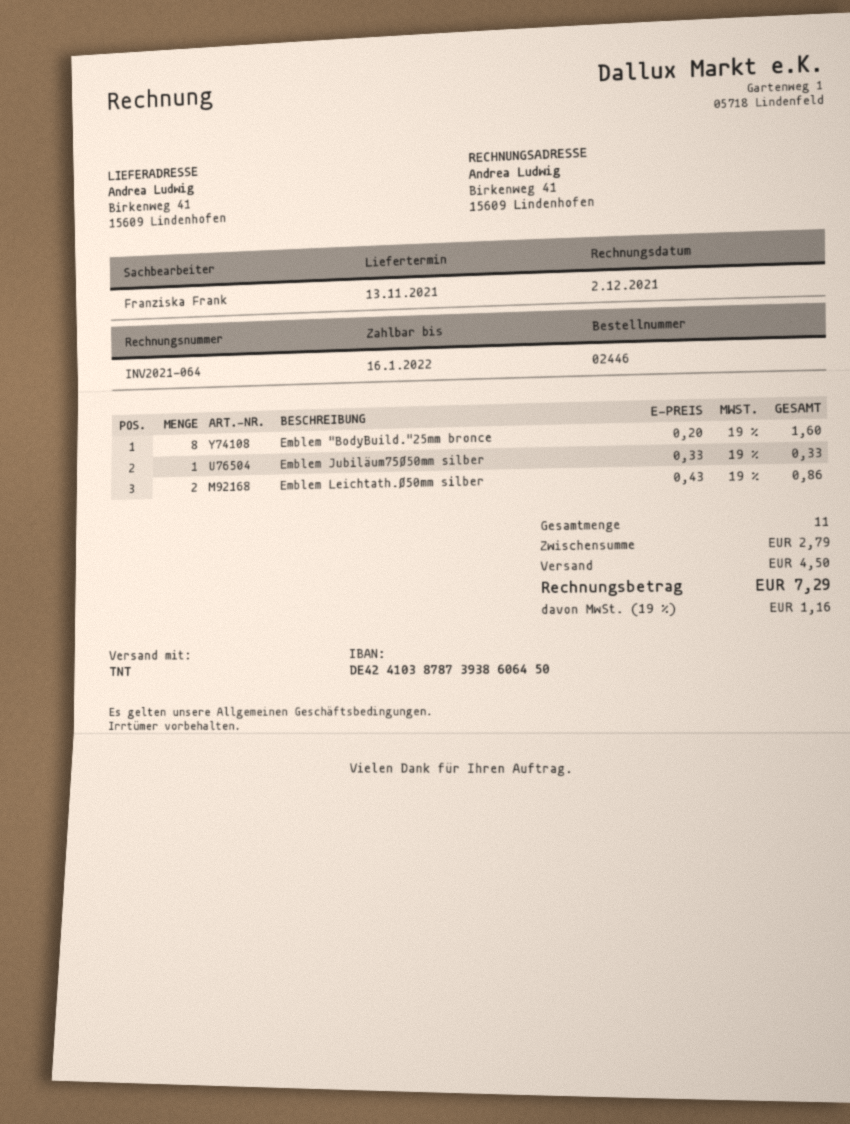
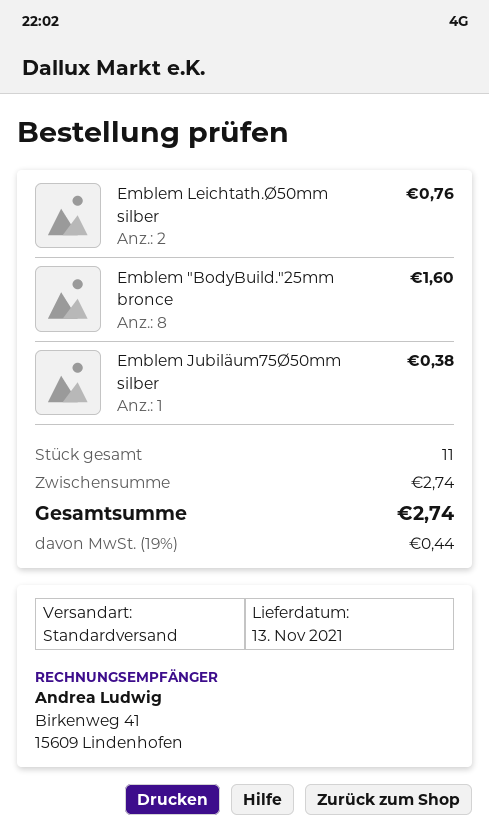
shipping method: TNT -> standard
Emblem Jubiläum75Ø50mm silber: 1 for 0.33 -> 1 for 0.38
Emblem Leichtath.Ø50mm silber: 2 for 0.86 -> 2 for 0.76
subtotal: 2.79 -> 2.74
shipping: 4.50 -> none
tax: 19% = 1.16 -> 19% = 0.44
total: 7.29 -> 2.74

